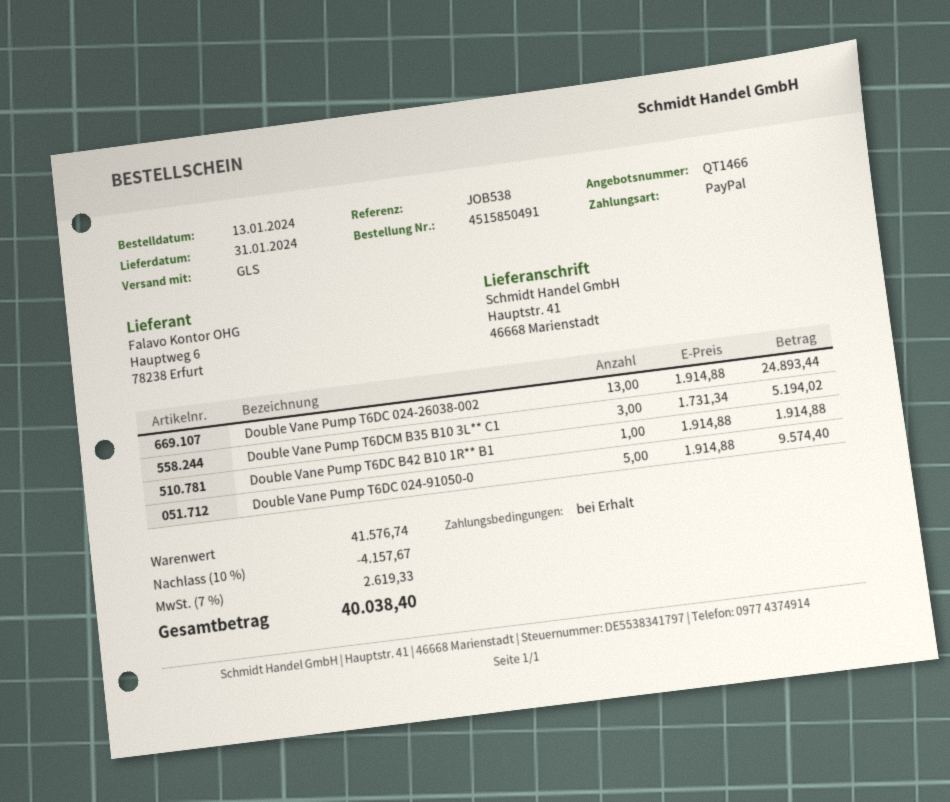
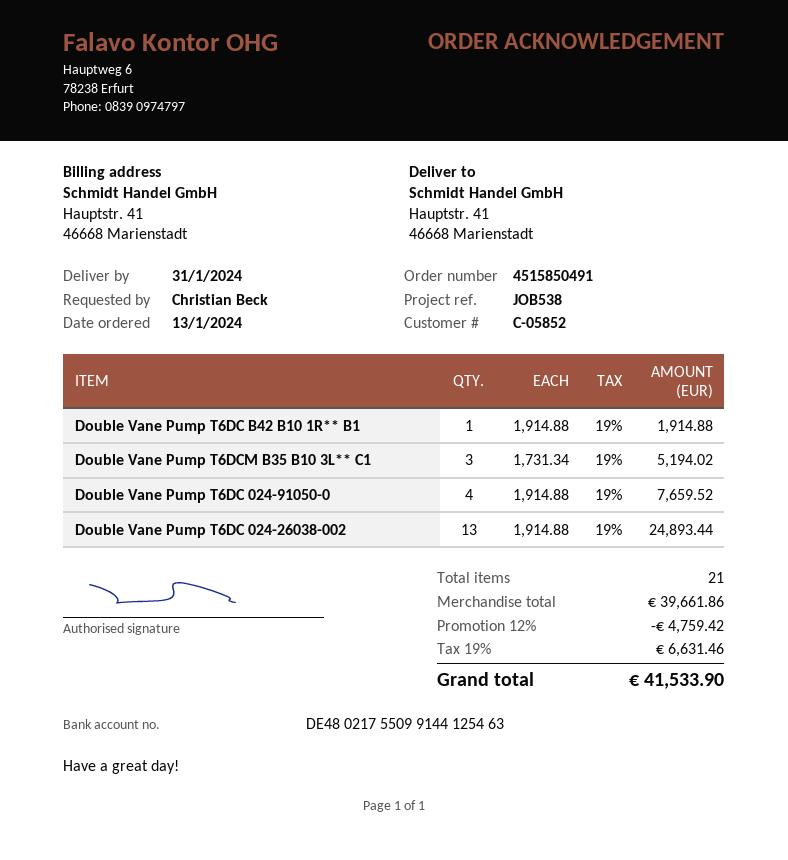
Double Vane Pump T6DC 024-91050-0: 5 x 1914.88 = 9574.40 -> 4 x 1914.88 = 7659.52
subtotal: 41576.74 -> 39661.86
discount: 10% = 4157.67 -> 12% = 4759.42
tax: 7% = 2619.33 -> 19% = 6631.46
total: 40038.40 -> 41533.90

